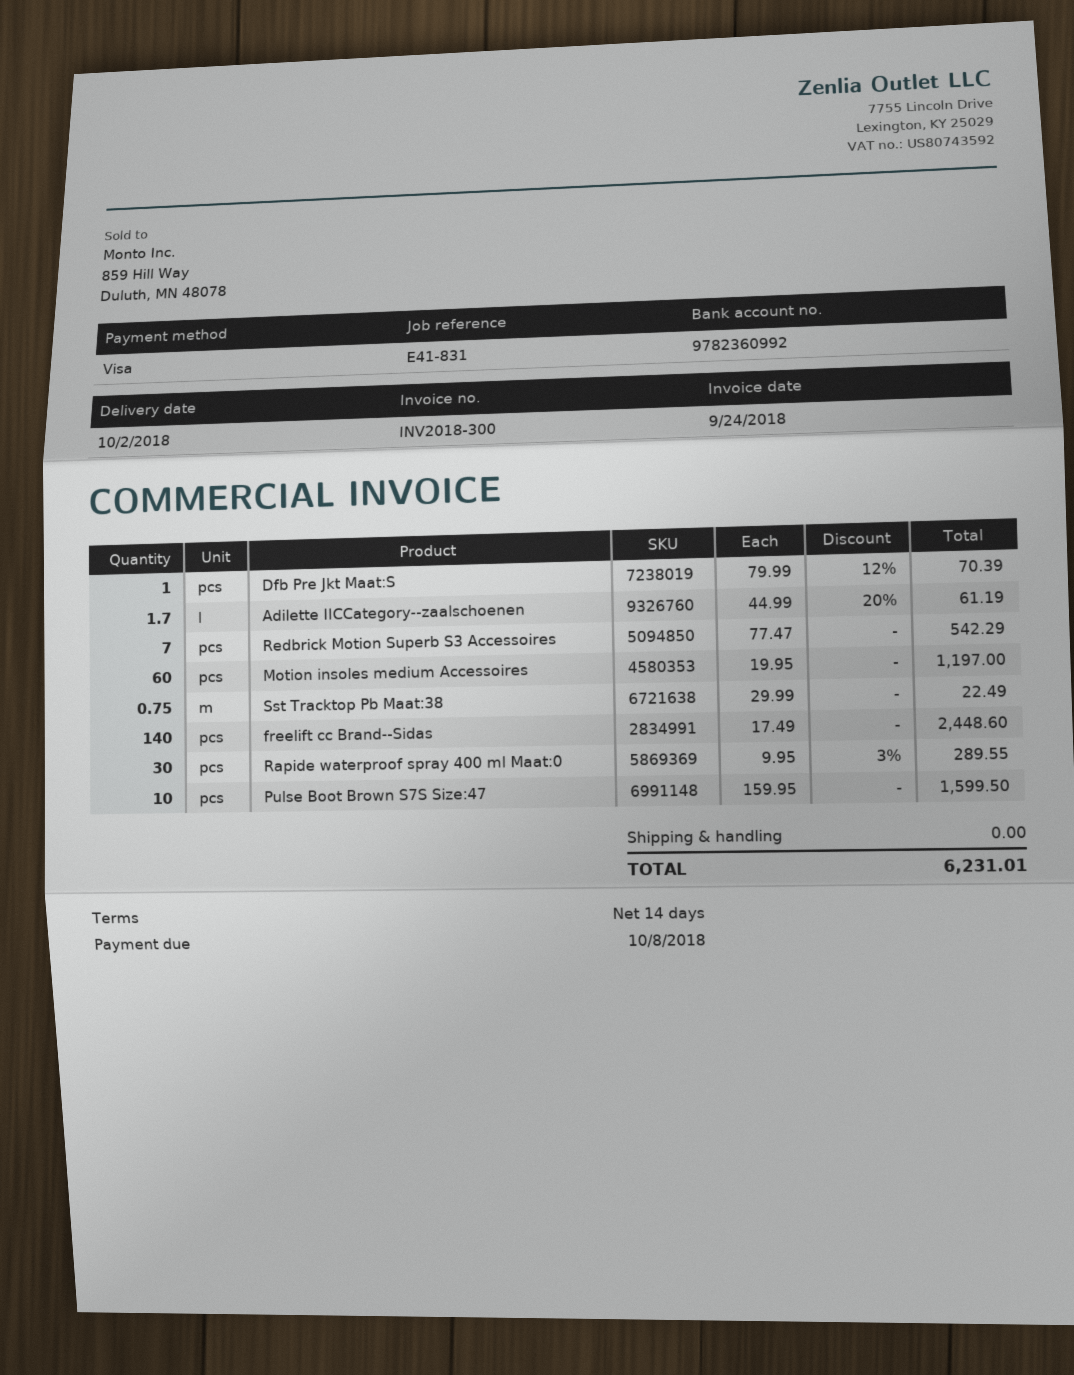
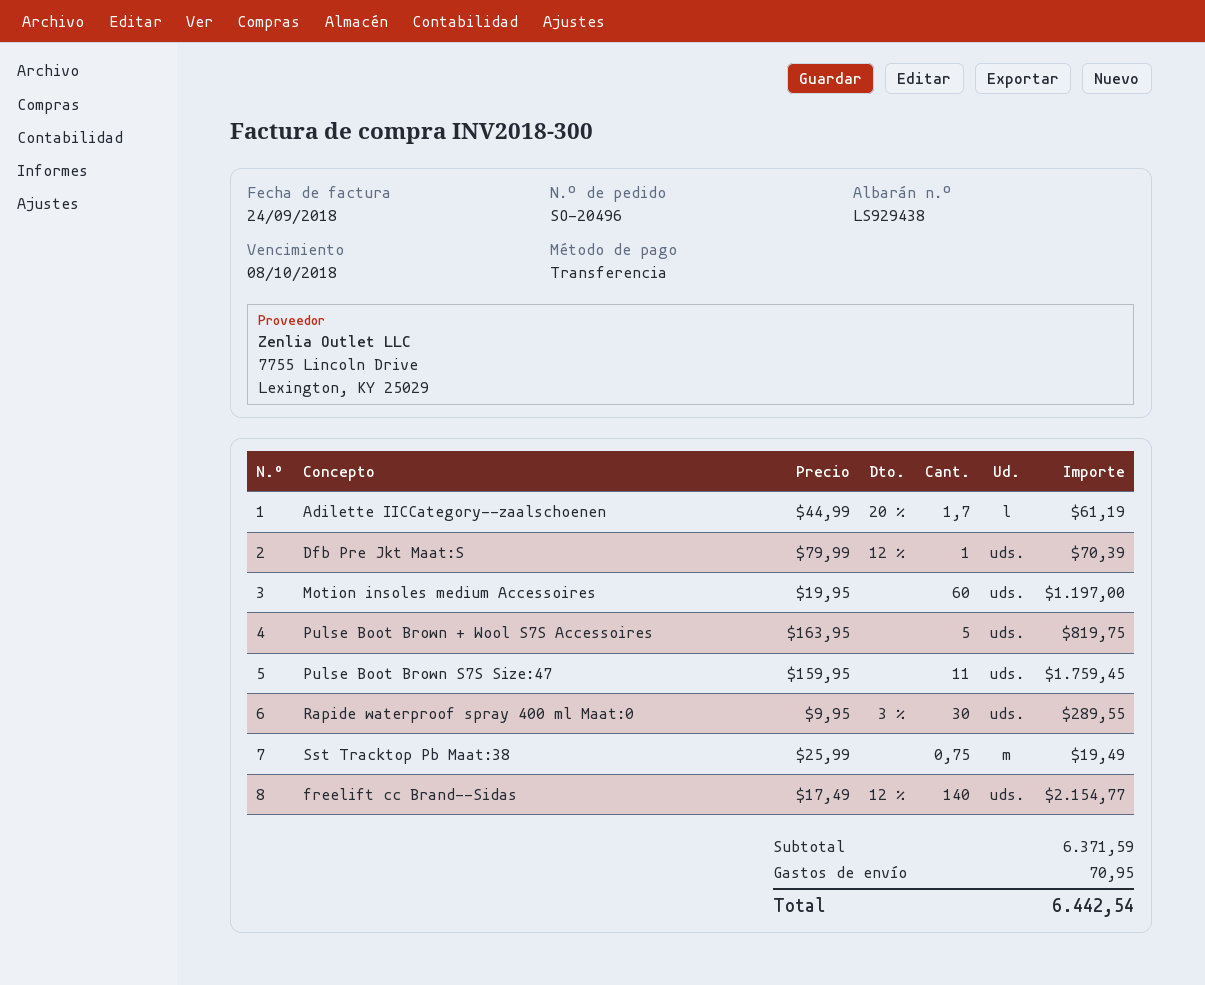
payment method: Visa -> bank transfer
Redbrick Motion Superb S3 Accessoires: 7 x 77.47 = 542.29 -> none
Sst Tracktop Pb Maat:38: 0.75 x 29.99 = 22.49 -> 0.75 x 25.99 = 19.49
freelift cc Brand--Sidas: 140 x 17.49 = 2448.60 -> 140 x 17.49 - 12% = 2154.77
Pulse Boot Brown S7S Size:47: 10 x 159.95 = 1599.50 -> 11 x 159.95 = 1759.45
Pulse Boot Brown + Wool S7S Accessoires: none -> 5 x 163.95 = 819.75
shipping: 0.00 -> 70.95
total: 6231.01 -> 6442.54

